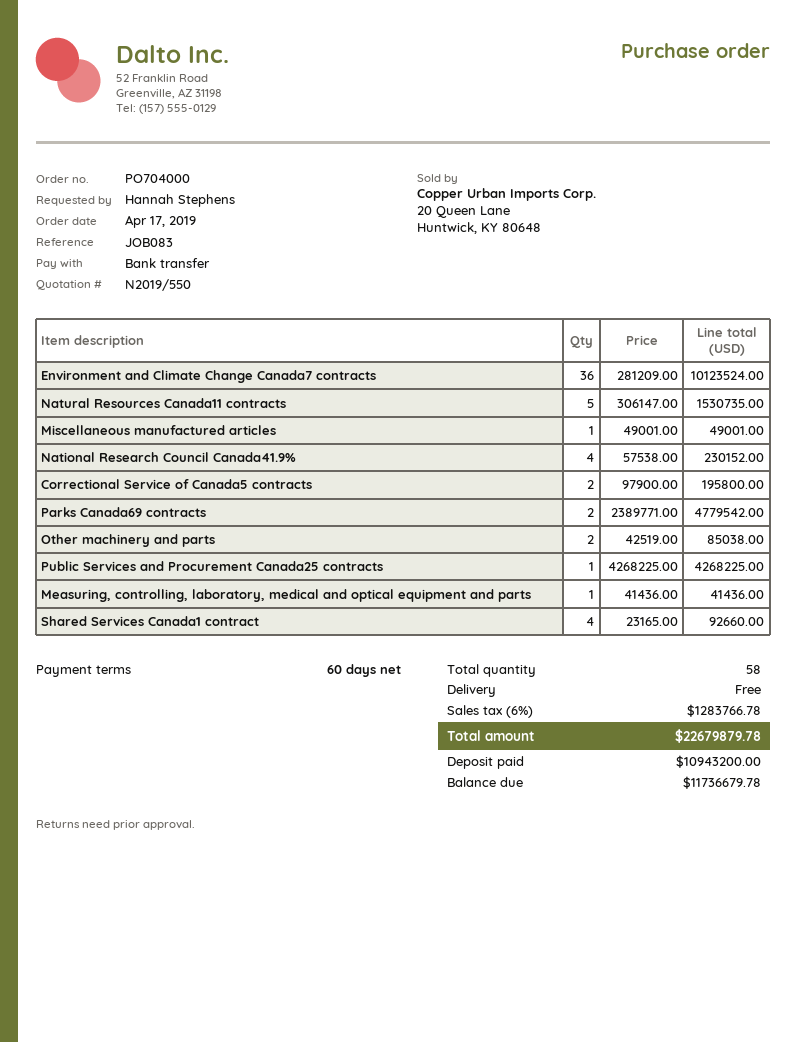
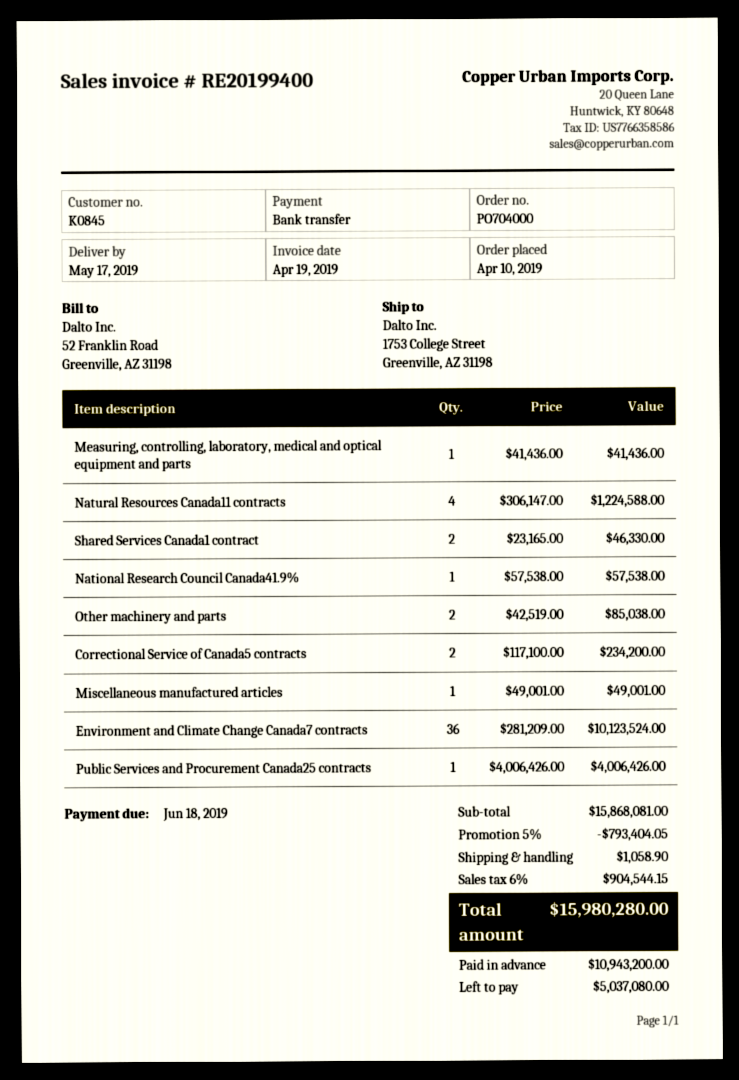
order date: 2019-04-17 -> 2019-04-10
Natural Resources Canada11 contracts: 5 x 306147.00 = 1530735.00 -> 4 x 306147.00 = 1224588.00
National Research Council Canada41.9%: 4 x 57538.00 = 230152.00 -> 1 x 57538.00 = 57538.00
Correctional Service of Canada5 contracts: 2 x 97900.00 = 195800.00 -> 2 x 117100.00 = 234200.00
Parks Canada69 contracts: 2 x 2389771.00 = 4779542.00 -> none
Public Services and Procurement Canada25 contracts: 1 x 4268225.00 = 4268225.00 -> 1 x 4006426.00 = 4006426.00
Shared Services Canada1 contract: 4 x 23165.00 = 92660.00 -> 2 x 23165.00 = 46330.00
discount: none -> 5% = 793404.05
shipping: 0.00 -> 1058.90
tax: 6% = 1283766.78 -> 6% = 904544.15
total: 22679879.78 -> 15980280.00
balance: 11736679.78 -> 5037080.00

